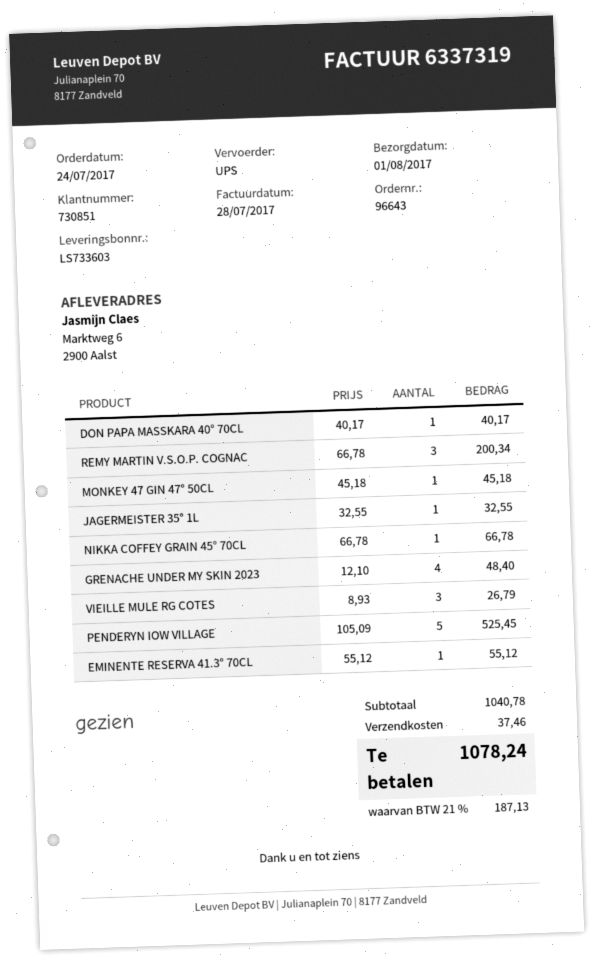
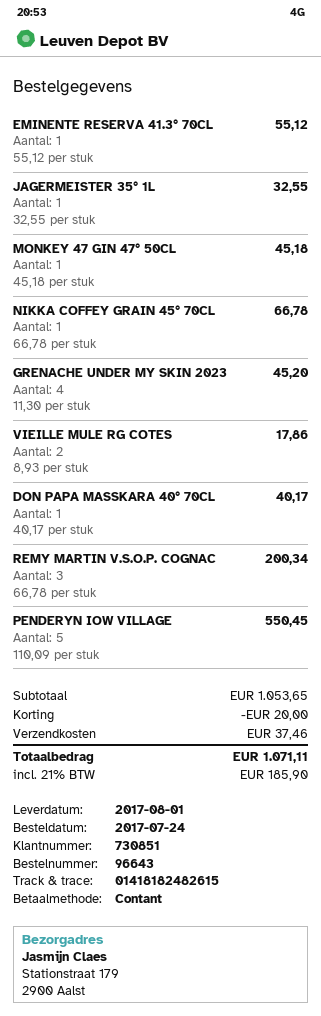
ship to: Marktweg 6, 2900 Aalst -> Stationstraat 179, 2900 Aalst
GRENACHE UNDER MY SKIN 2023: 4 x 12.10 = 48.40 -> 4 x 11.30 = 45.20
VIEILLE MULE RG COTES: 3 x 8.93 = 26.79 -> 2 x 8.93 = 17.86
PENDERYN IOW VILLAGE: 5 x 105.09 = 525.45 -> 5 x 110.09 = 550.45
subtotal: 1040.78 -> 1053.65
discount: none -> 20.00
tax: 21% = 187.13 -> 21% = 185.90
total: 1078.24 -> 1071.11

